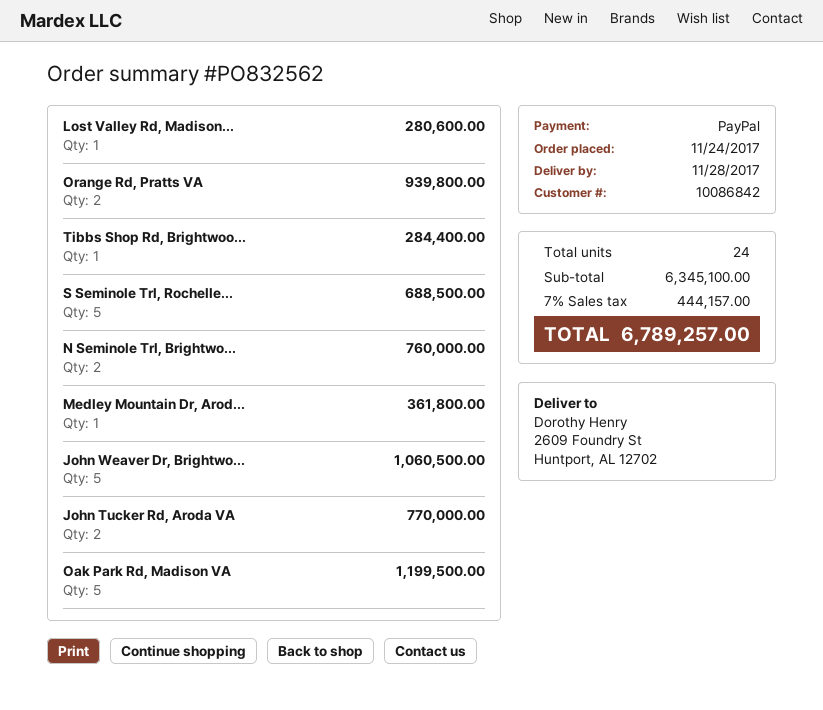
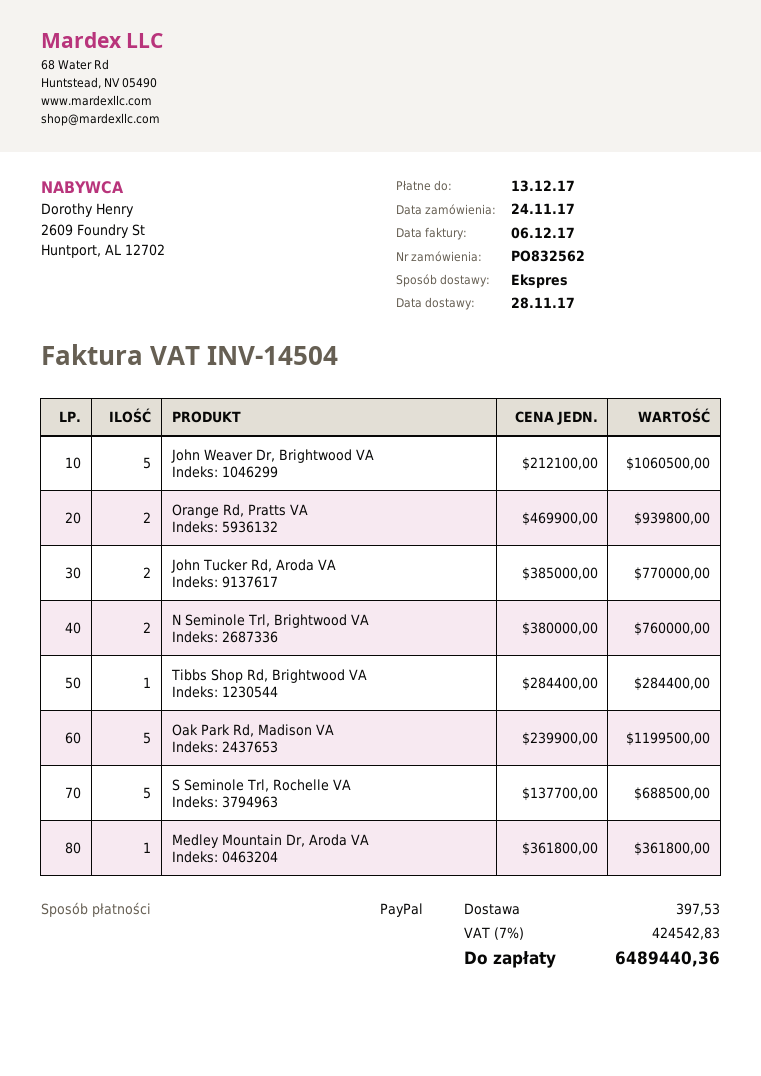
Lost Valley Rd, Madison...: 1 for 280600.00 -> none
shipping: none -> 397.53
tax: 7% = 444157.00 -> 7% = 424542.83
total: 6789257.00 -> 6489440.36

